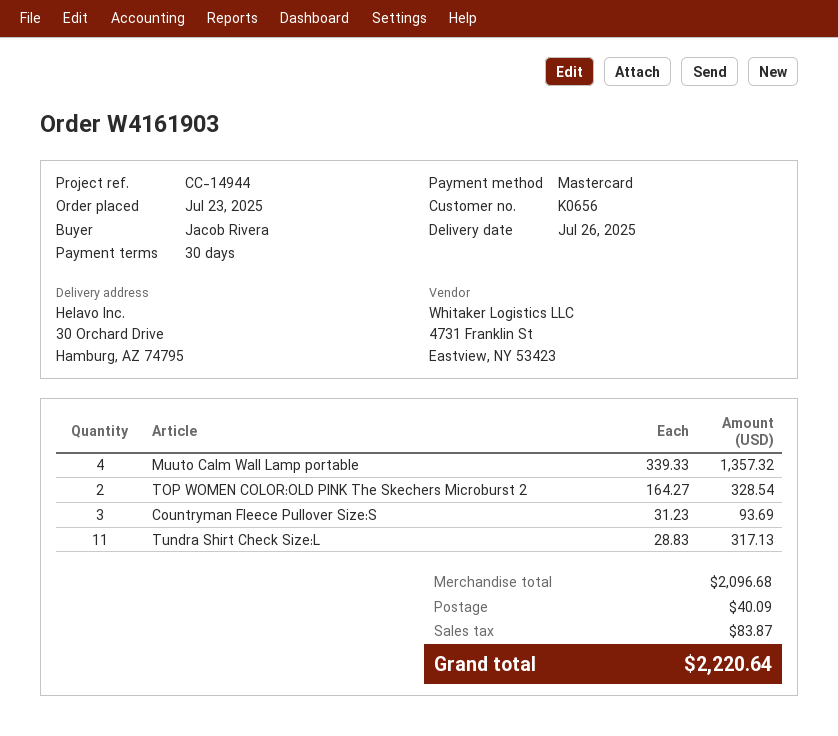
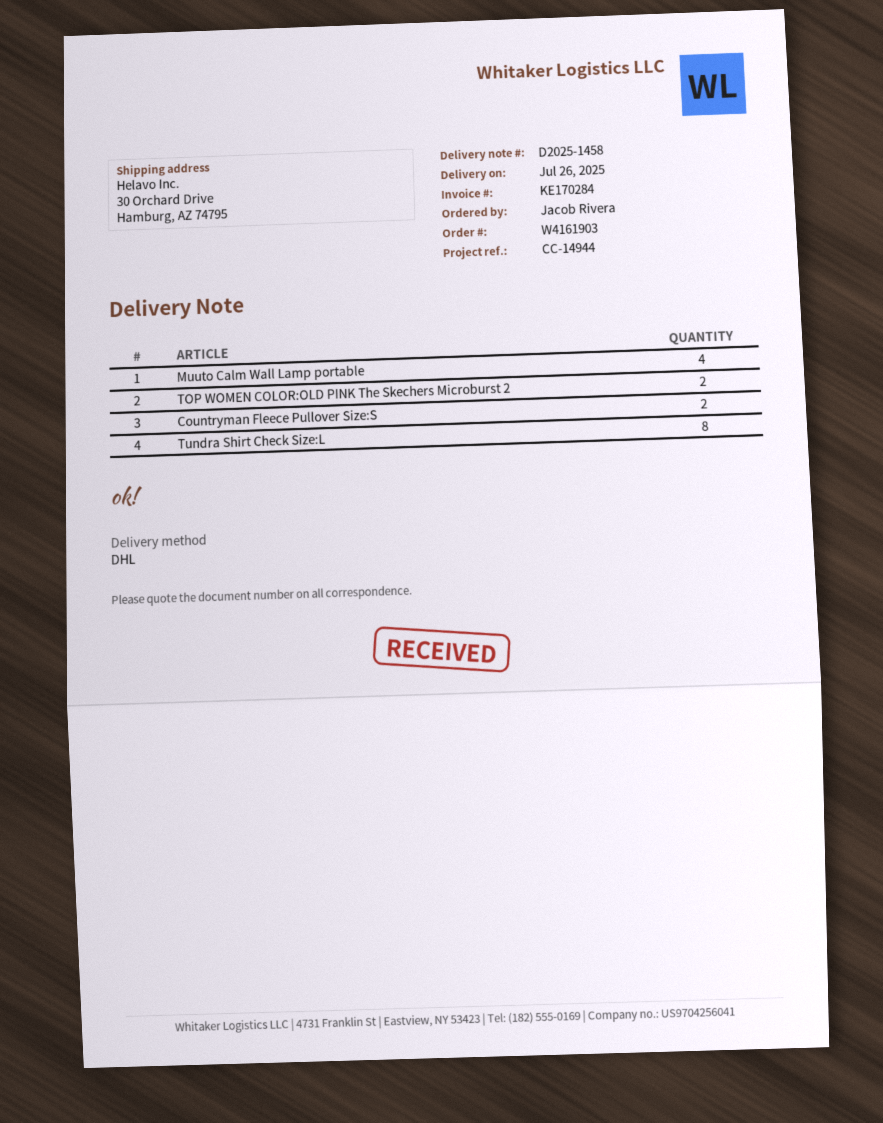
Countryman Fleece Pullover Size:S: 3 -> 2
Tundra Shirt Check Size:L: 11 -> 8

